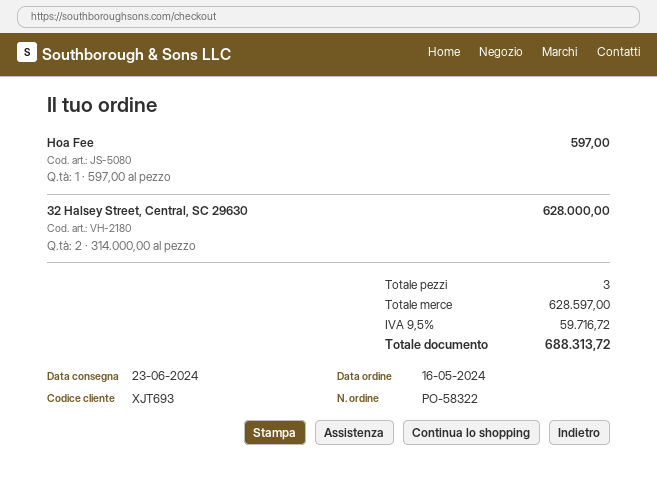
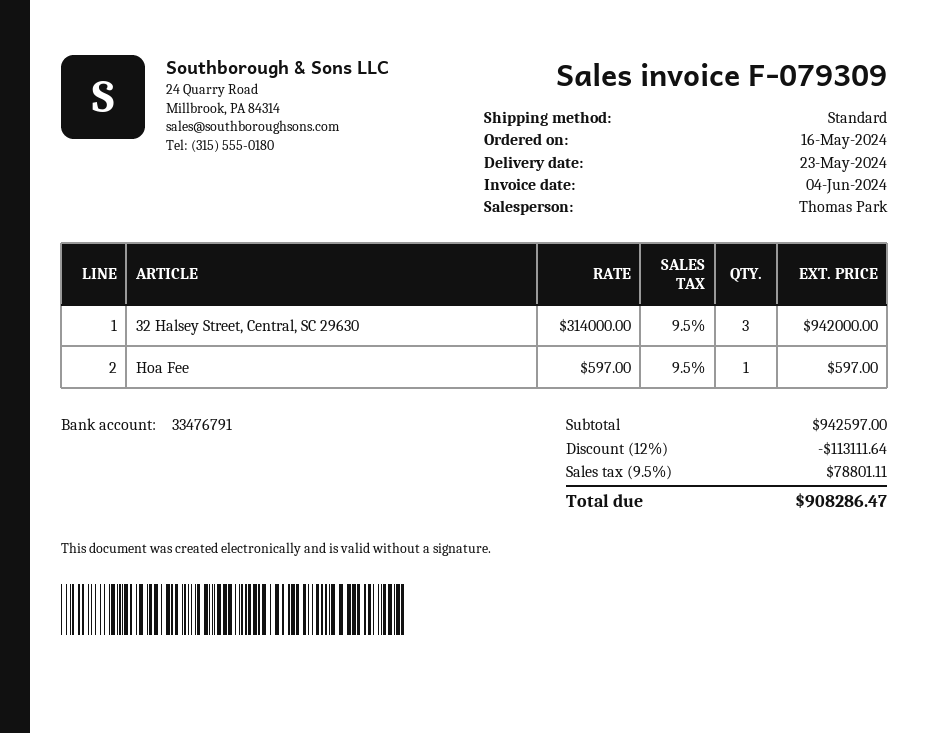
delivery date: 2024-06-23 -> 2024-05-23
32 Halsey Street, Central, SC 29630: 2 x 314000.00 = 628000.00 -> 3 x 314000.00 = 942000.00
subtotal: 628597.00 -> 942597.00
discount: none -> 12% = 113111.64
tax: 9.5% = 59716.72 -> 9.5% = 78801.11
total: 688313.72 -> 908286.47

